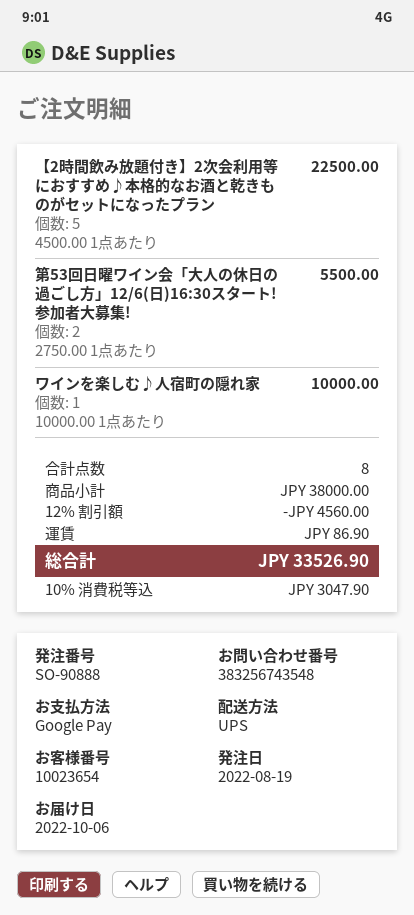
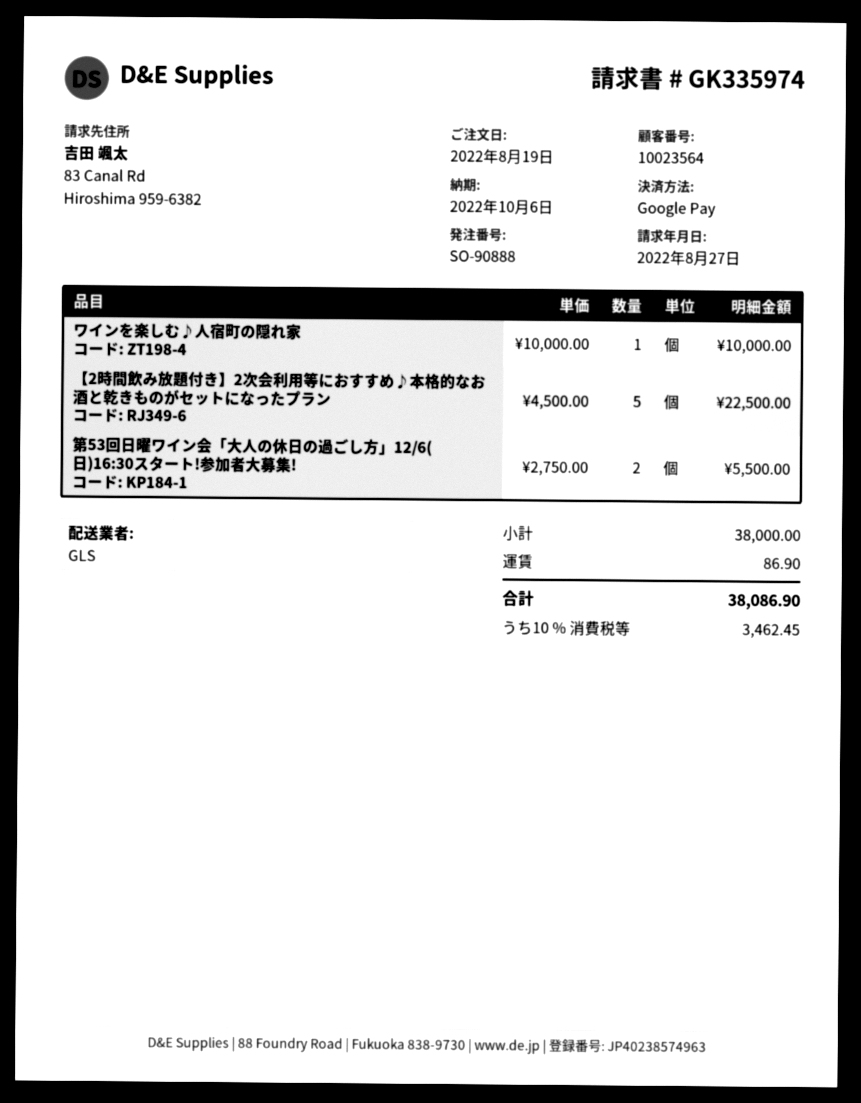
customer number: 10023654 -> 10023564
shipping method: UPS -> GLS
discount: 12% = 4560.00 -> none
tax: 10% = 3047.90 -> 10% = 3462.45
total: 33526.90 -> 38086.90

